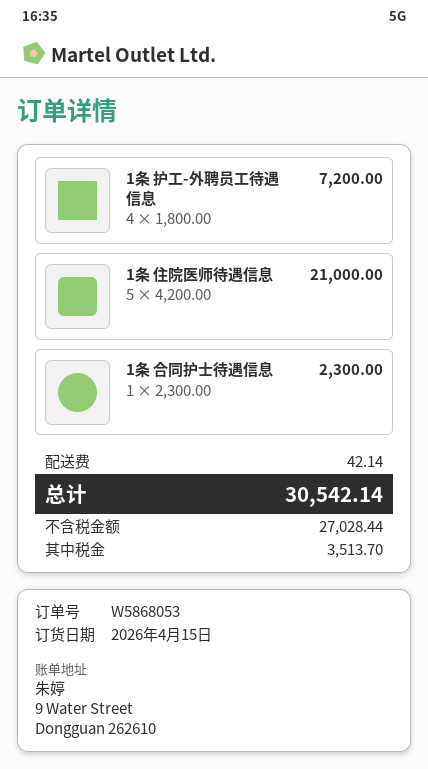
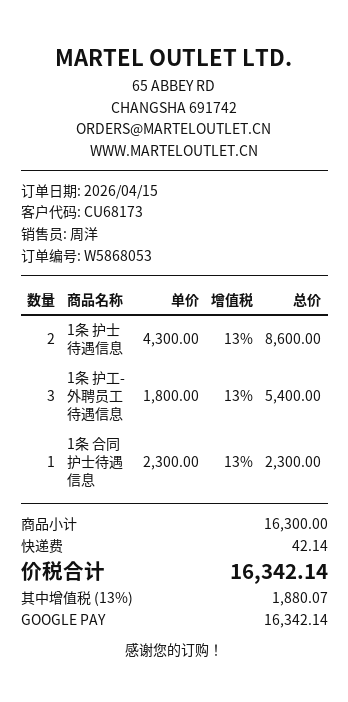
1条 护工-外聘员工待遇信息: 4 x 1800.00 = 7200.00 -> 3 x 1800.00 = 5400.00
1条 住院医师待遇信息: 5 x 4200.00 = 21000.00 -> none
1条 护士待遇信息: none -> 2 x 4300.00 = 8600.00
tax: 3513.70 -> 1880.07
total: 30542.14 -> 16342.14

